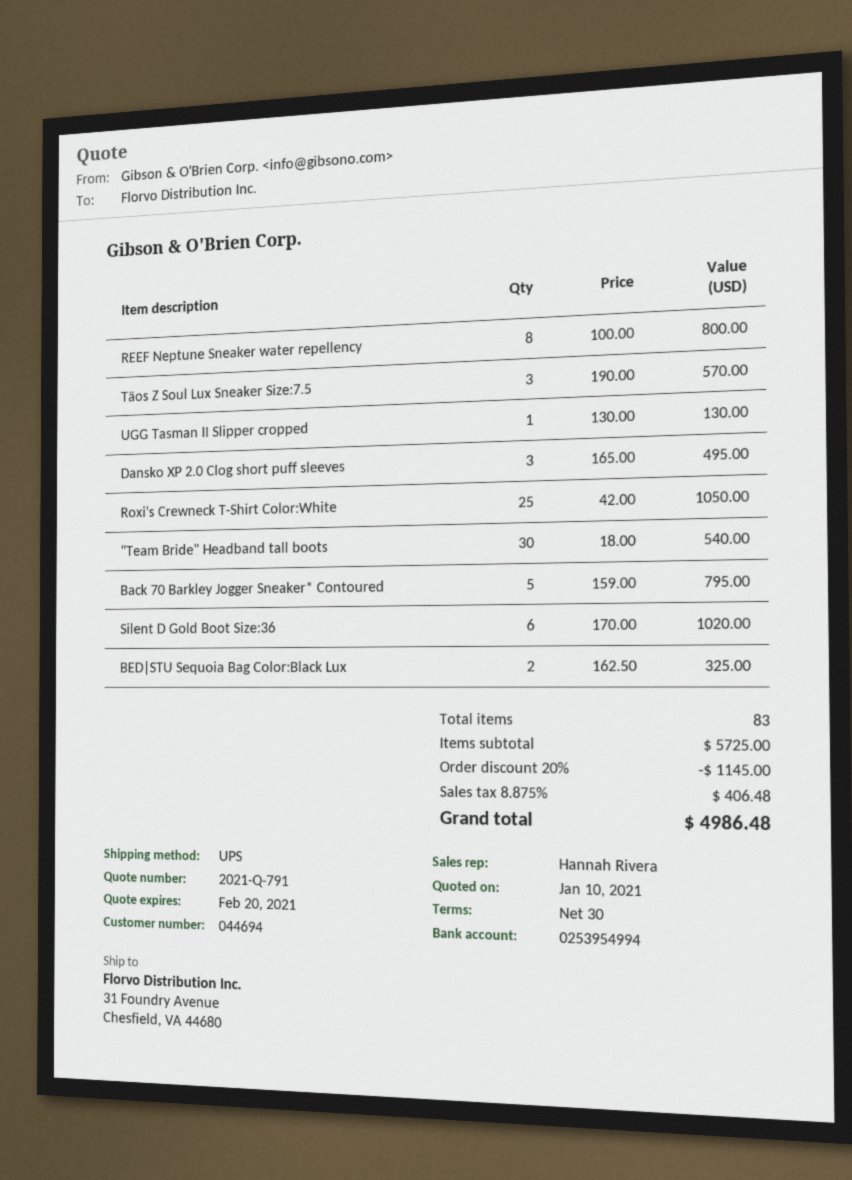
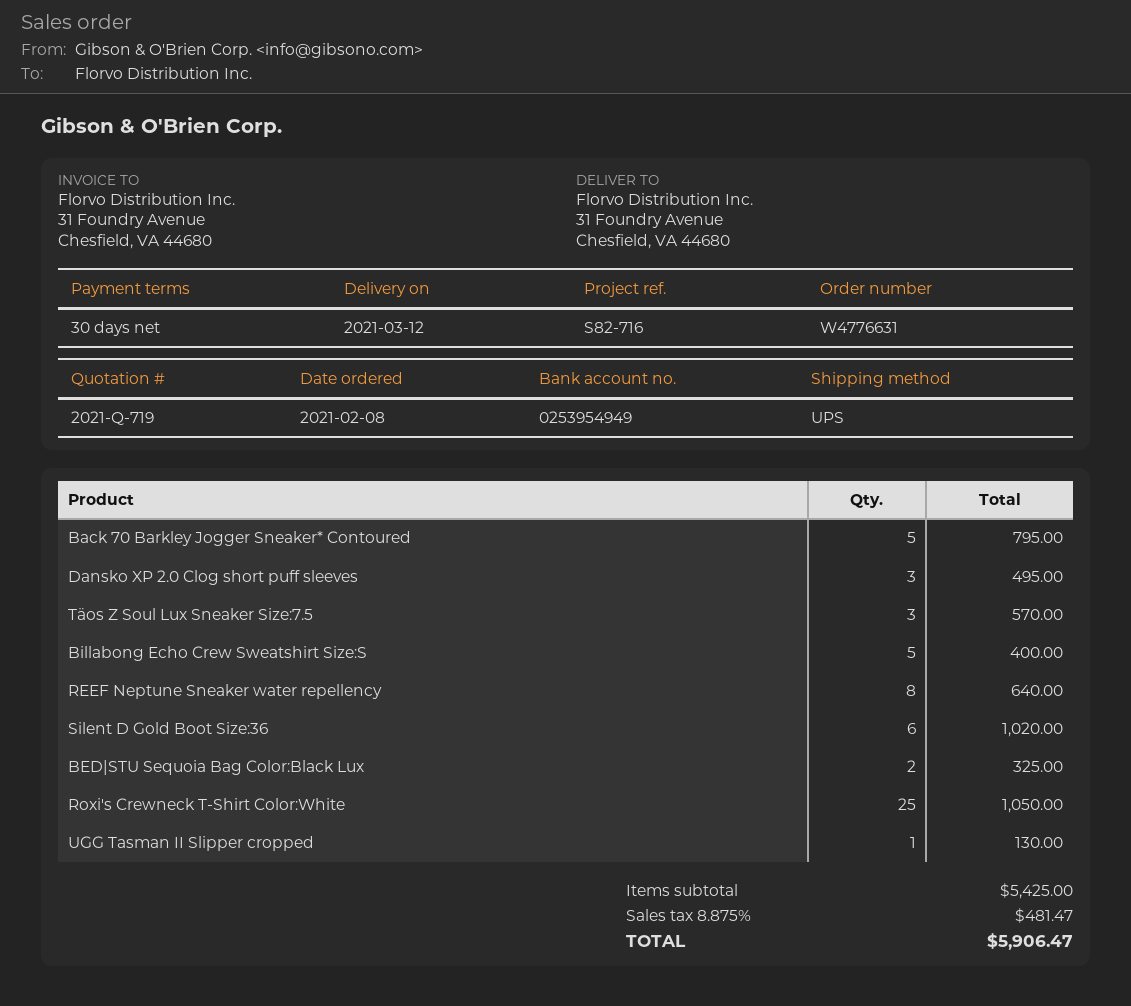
quote number: 2021-Q-791 -> 2021-Q-719
bank account: 0253954994 -> 0253954949
REEF Neptune Sneaker water repellency: 8 for 800.00 -> 8 for 640.00
"Team Bride" Headband tall boots: 30 for 540.00 -> none
Billabong Echo Crew Sweatshirt Size:S: none -> 5 for 400.00
subtotal: 5725.00 -> 5425.00
discount: 20% = 1145.00 -> none
tax: 8.875% = 406.48 -> 8.875% = 481.47
total: 4986.48 -> 5906.47

